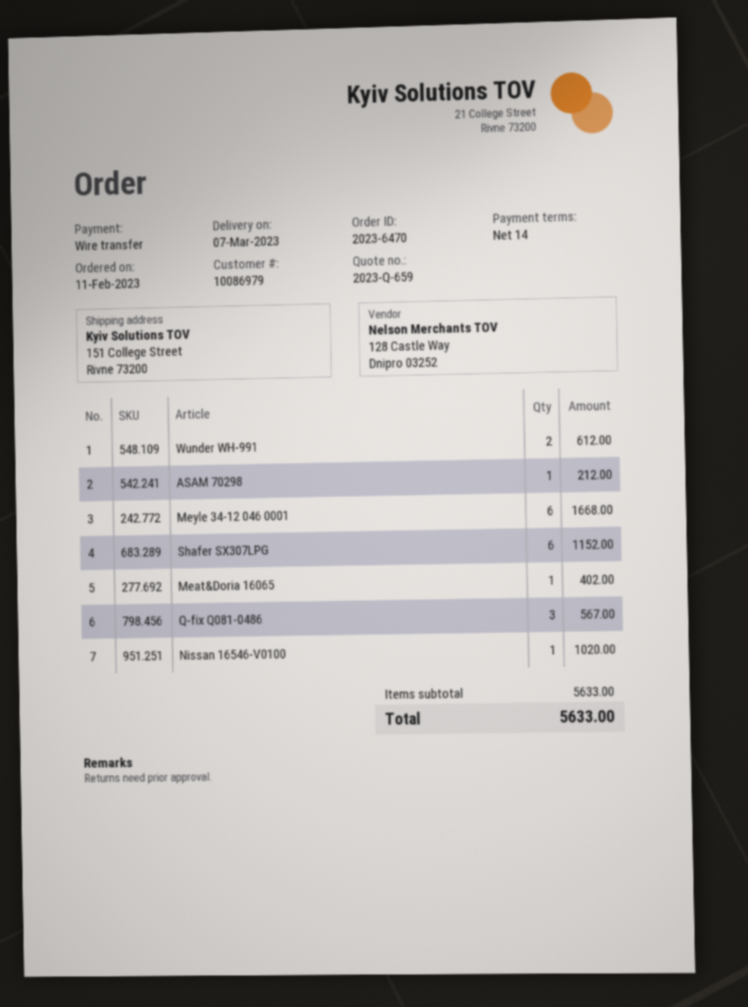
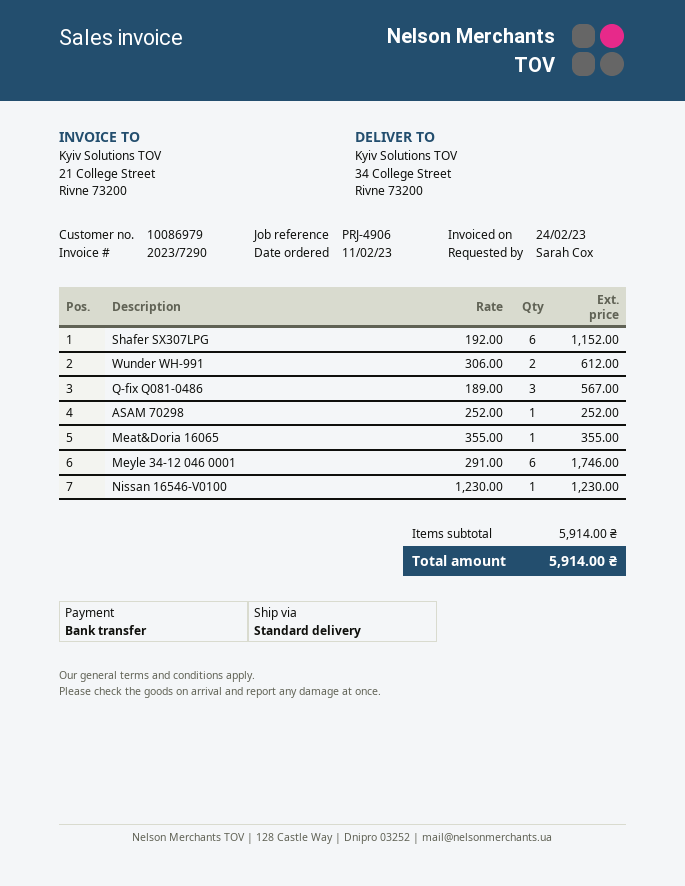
ship to: 151 College Street, Rivne 73200 -> 34 College Street, Rivne 73200
ASAM 70298: 1 for 212.00 -> 1 for 252.00
Meyle 34-12 046 0001: 6 for 1668.00 -> 6 for 1746.00
Meat&Doria 16065: 1 for 402.00 -> 1 for 355.00
Nissan 16546-V0100: 1 for 1020.00 -> 1 for 1230.00
subtotal: 5633.00 -> 5914.00
total: 5633.00 -> 5914.00

